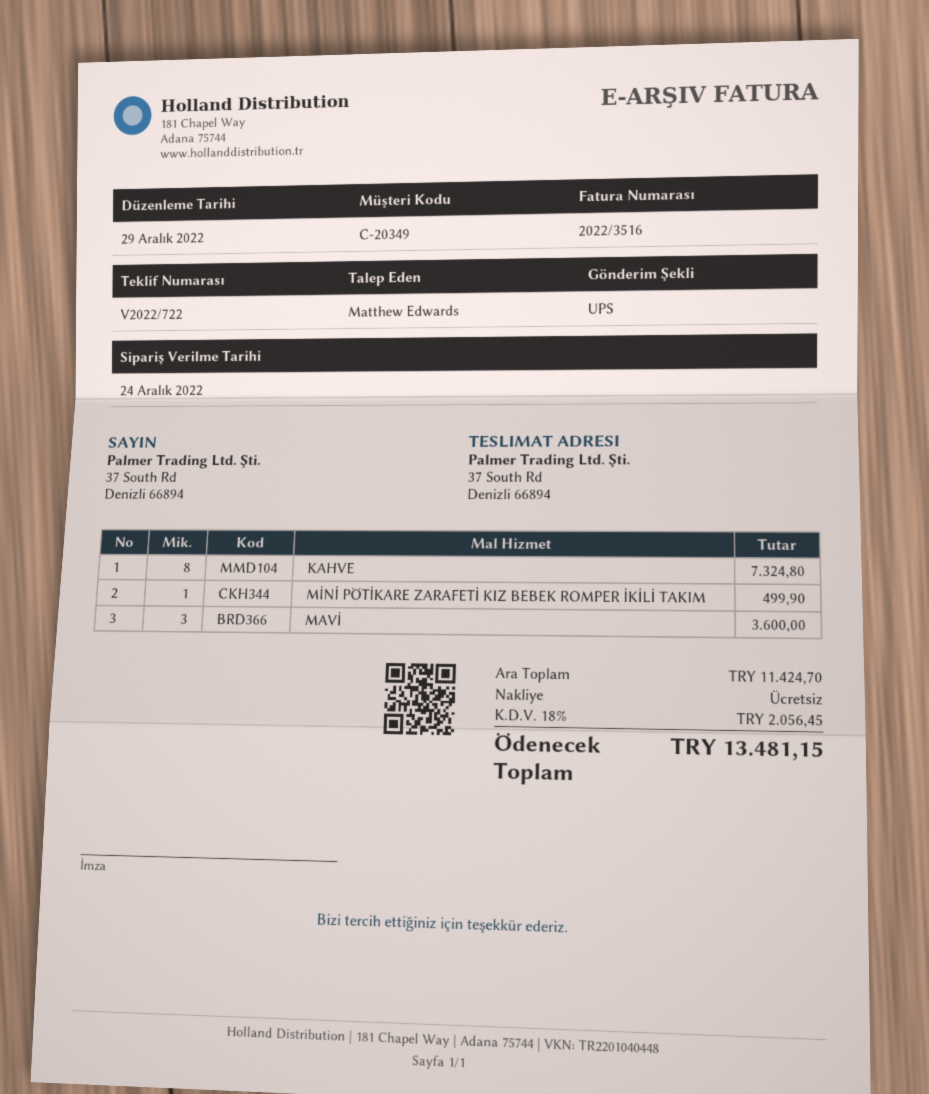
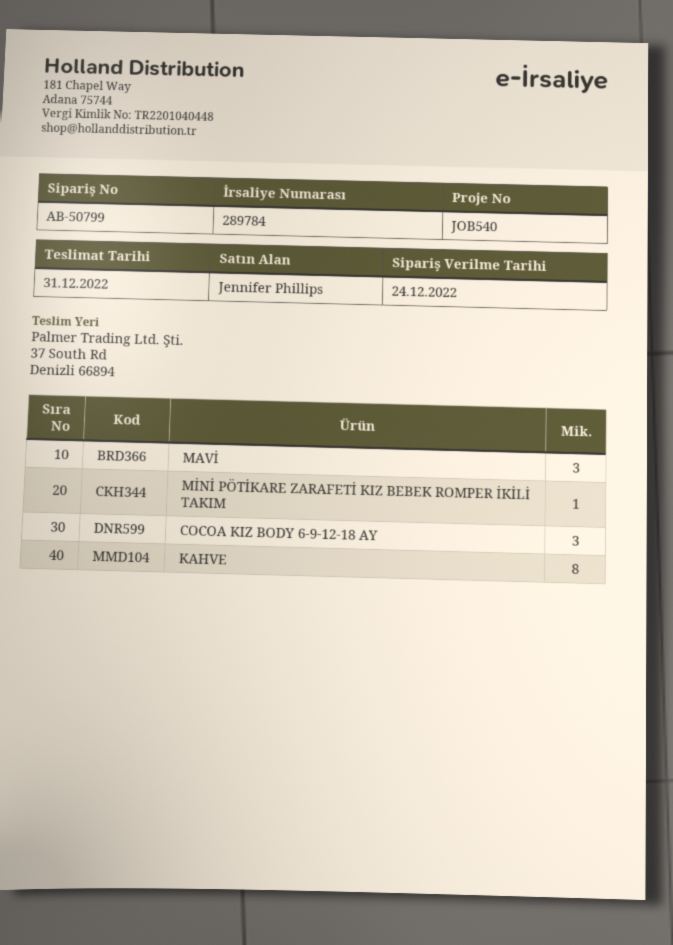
ordered by: Matthew Edwards -> Jennifer Phillips
COCOA KIZ BODY 6-9-12-18 AY: none -> 3

